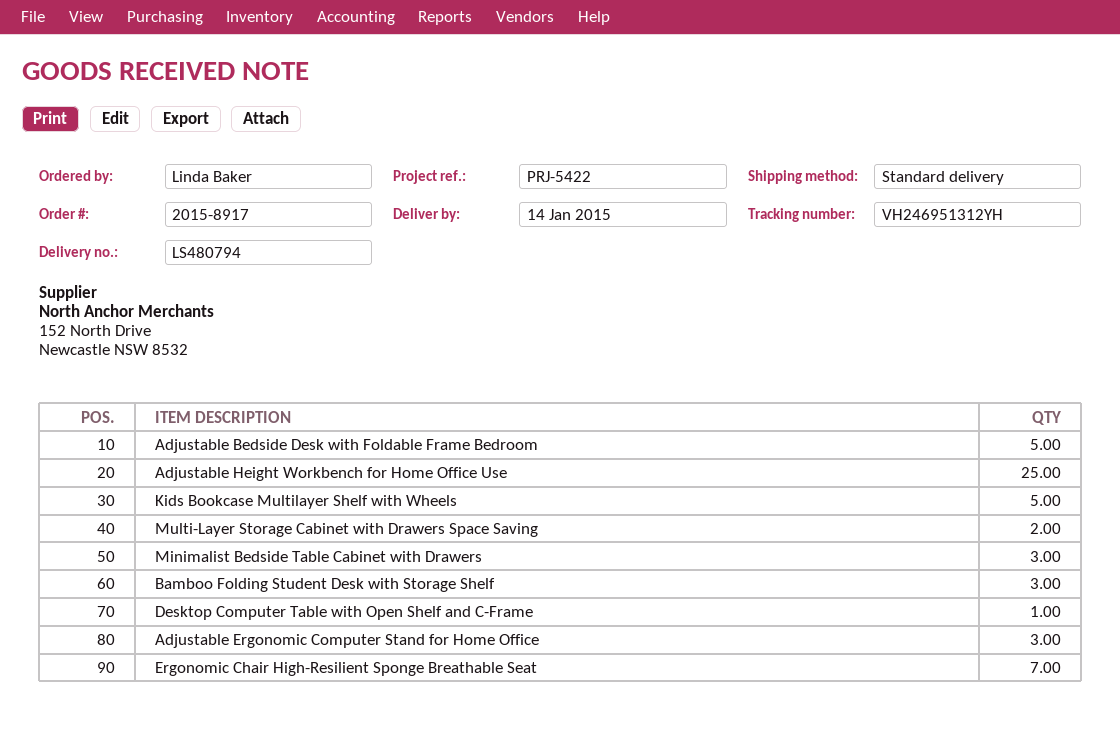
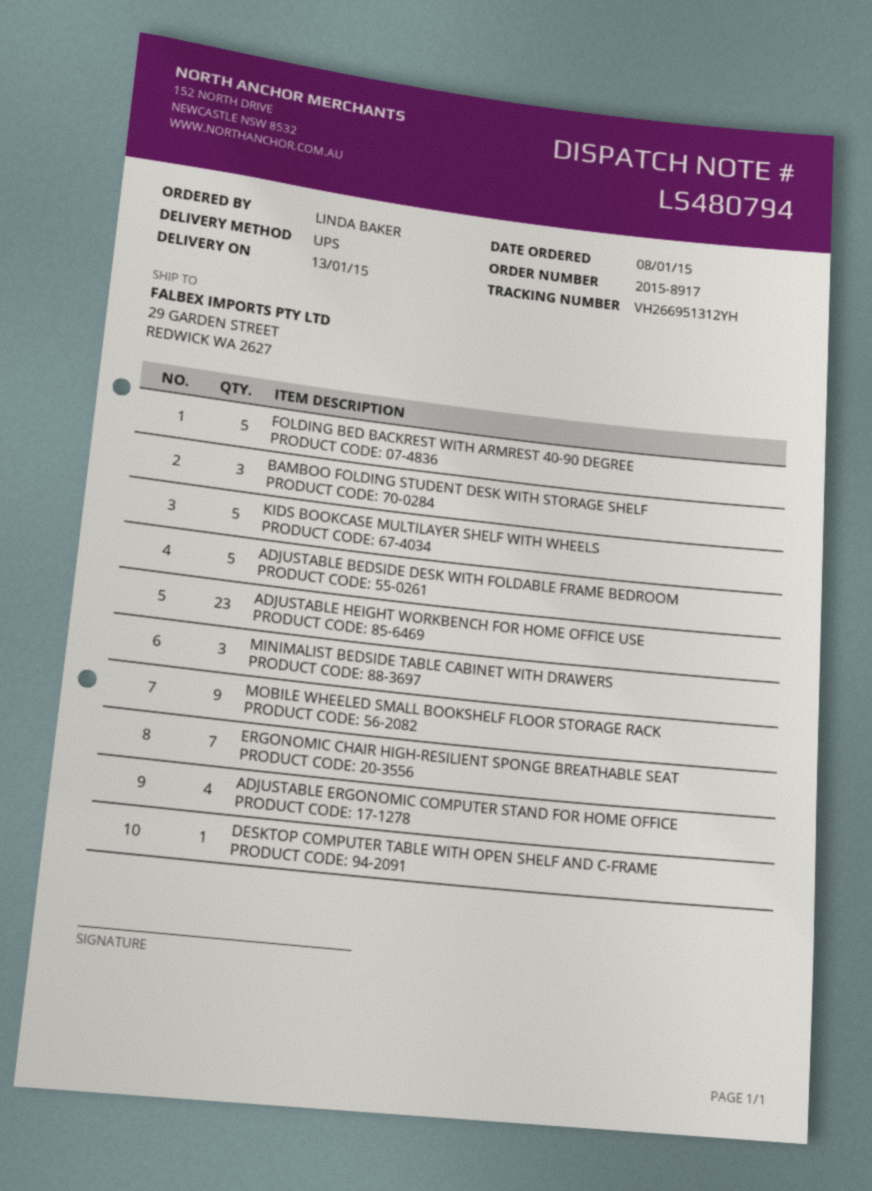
delivery date: 2015-01-14 -> 2015-01-13
shipping method: standard -> UPS
tracking number: VH246951312YH -> VH266951312YH
Adjustable Height Workbench for Home Office Use: 25 -> 23
Multi-Layer Storage Cabinet with Drawers Space Saving: 2 -> none
Adjustable Ergonomic Computer Stand for Home Office: 3 -> 4
FOLDING BED BACKREST WITH ARMREST 40-90 DEGREE: none -> 5
MOBILE WHEELED SMALL BOOKSHELF FLOOR STORAGE RACK: none -> 9

